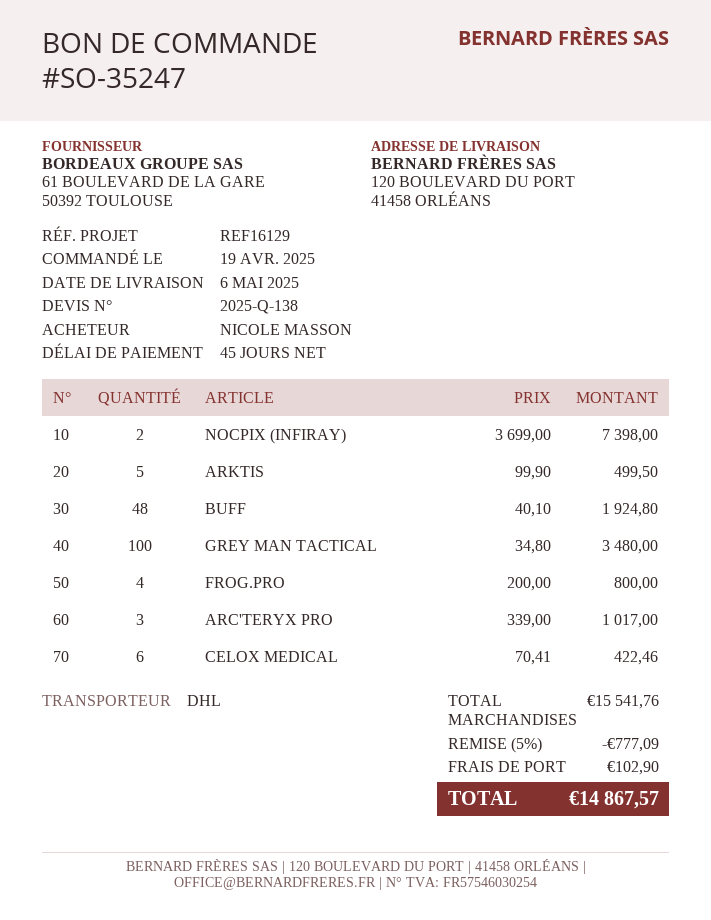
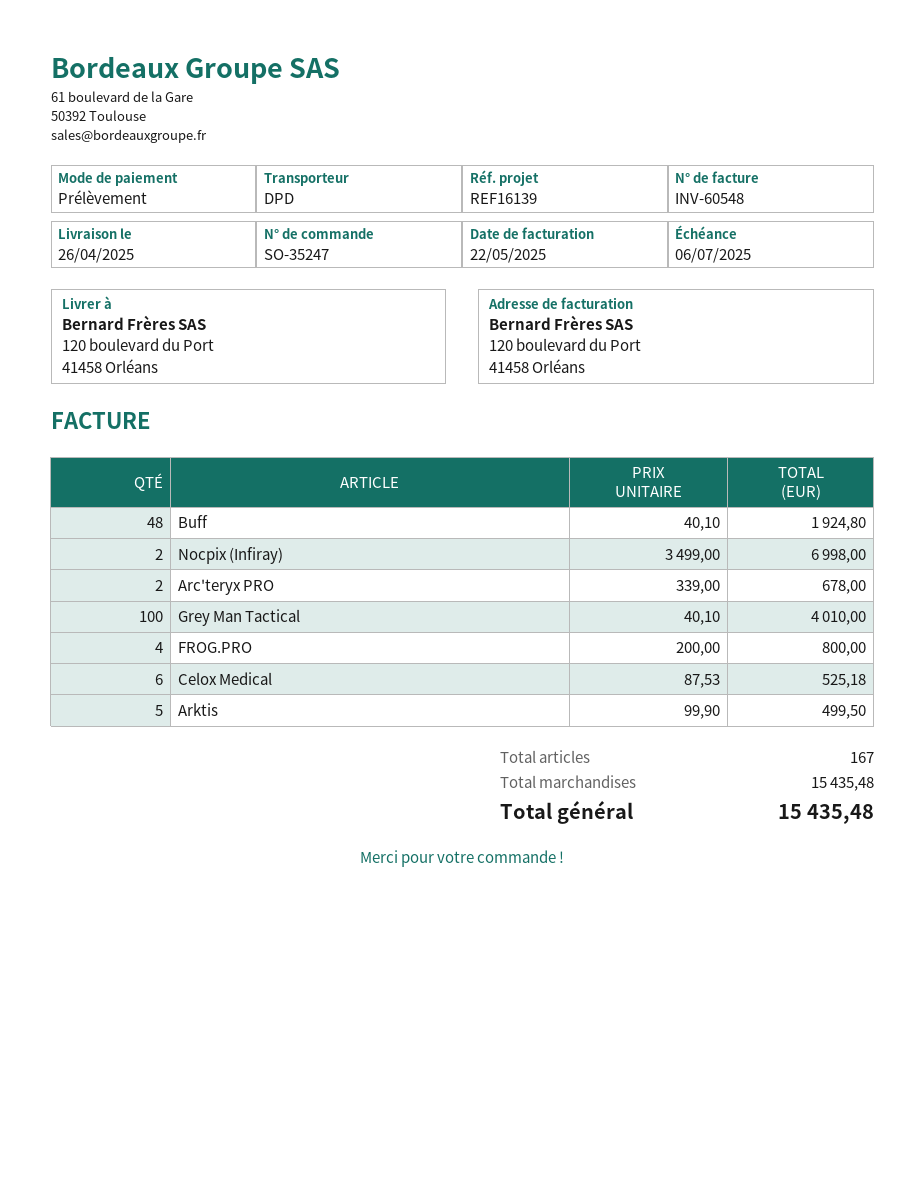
delivery date: 2025-05-06 -> 2025-04-26
reference: REF16129 -> REF16139
shipping method: DHL -> DPD
NOCPIX (INFIRAY): 2 x 3699.00 = 7398.00 -> 2 x 3499.00 = 6998.00
GREY MAN TACTICAL: 100 x 34.80 = 3480.00 -> 100 x 40.10 = 4010.00
ARC'TERYX PRO: 3 x 339.00 = 1017.00 -> 2 x 339.00 = 678.00
CELOX MEDICAL: 6 x 70.41 = 422.46 -> 6 x 87.53 = 525.18
subtotal: 15541.76 -> 15435.48
discount: 5% = 777.09 -> none
shipping: 102.90 -> none
total: 14867.57 -> 15435.48

